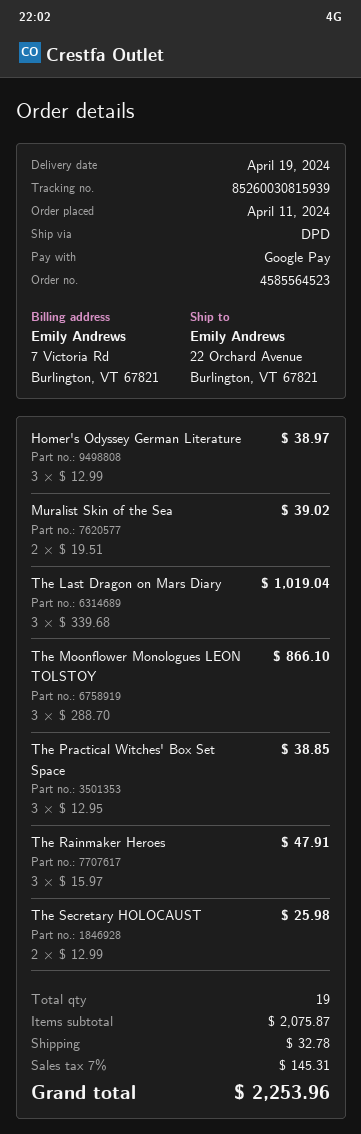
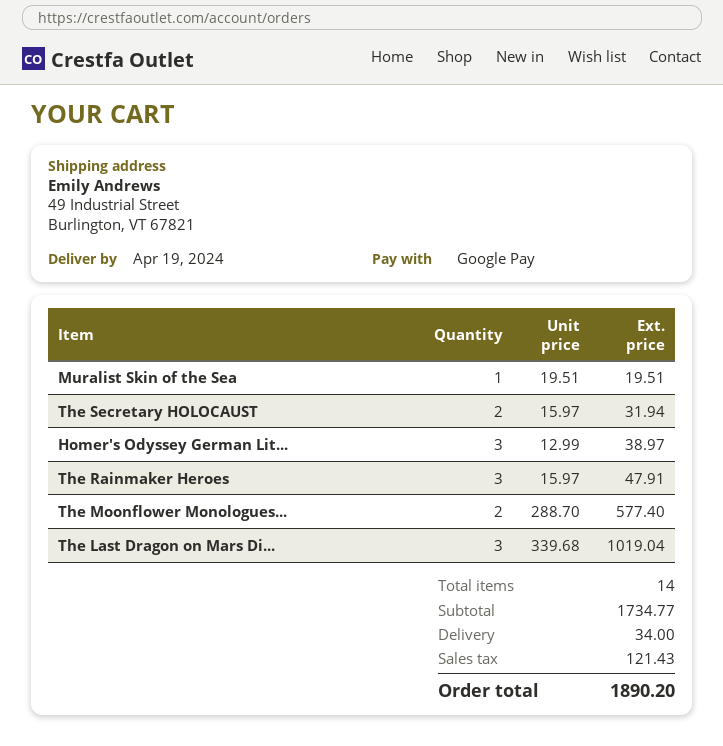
ship to: 22 Orchard Avenue, Burlington, VT 67821 -> 49 Industrial Street, Burlington, VT 67821
Muralist Skin of the Sea: 2 x 19.51 = 39.02 -> 1 x 19.51 = 19.51
The Moonflower Monologues LEON TOLSTOY: 3 x 288.70 = 866.10 -> 2 x 288.70 = 577.40
The Practical Witches' Box Set Space: 3 x 12.95 = 38.85 -> none
The Secretary HOLOCAUST: 2 x 12.99 = 25.98 -> 2 x 15.97 = 31.94
total quantity: 19 -> 14
subtotal: 2075.87 -> 1734.77
shipping: 32.78 -> 34.00
tax: 145.31 -> 121.43
total: 2253.96 -> 1890.20

